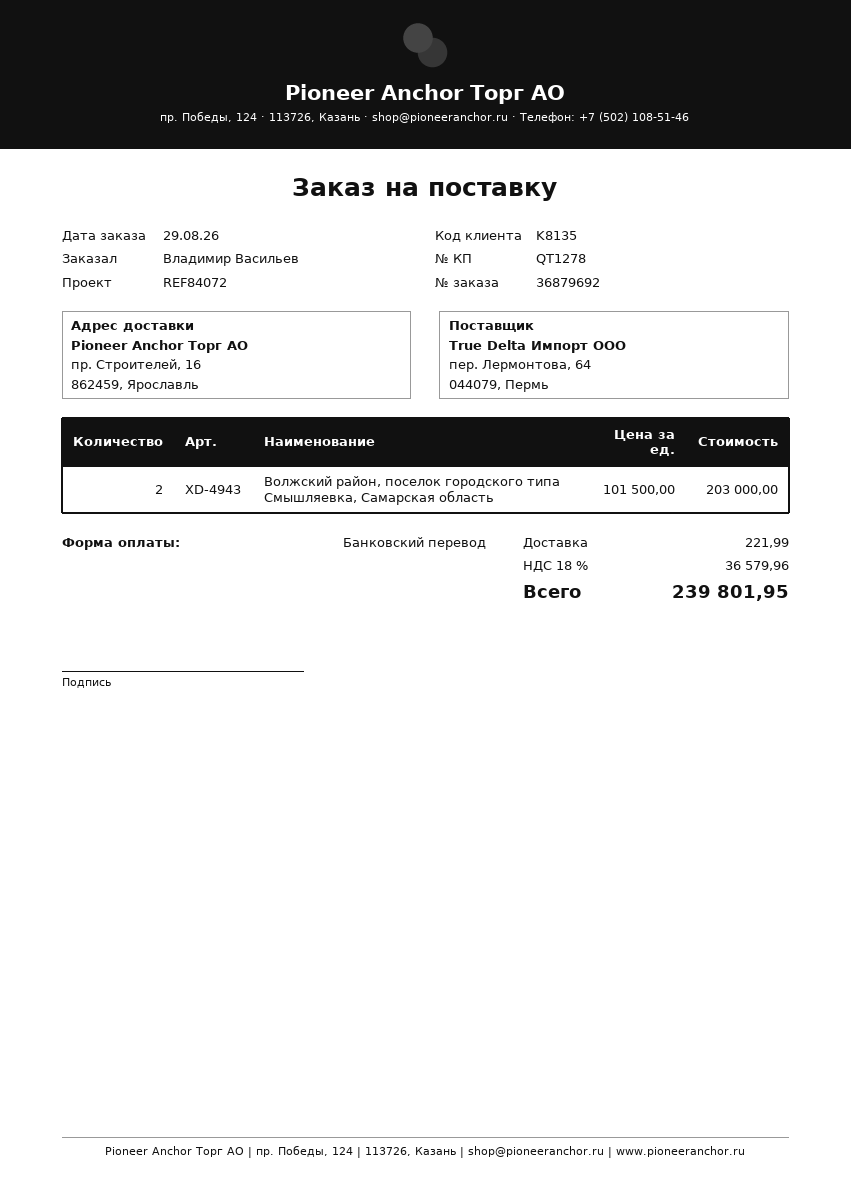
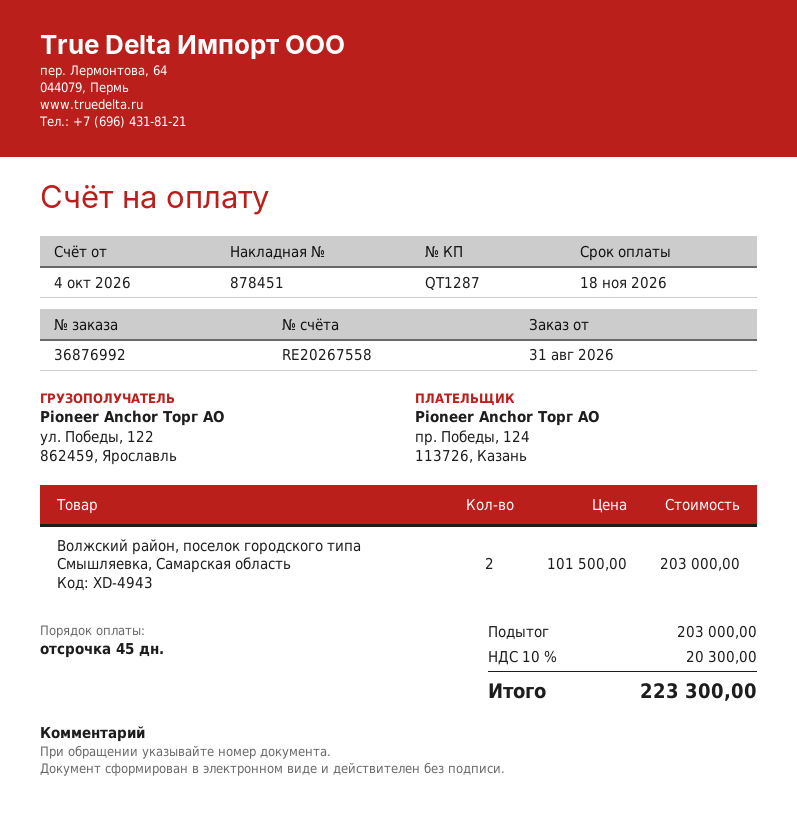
quote number: QT1278 -> QT1287
order number: 36879692 -> 36876992
order date: 2026-08-29 -> 2026-08-31
ship to: пр. Строителей, 16, 862459, Ярославль -> ул. Победы, 122, 862459, Ярославль
shipping: 221.99 -> none
tax: 18% = 36579.96 -> 10% = 20300.00
total: 239801.95 -> 223300.00

